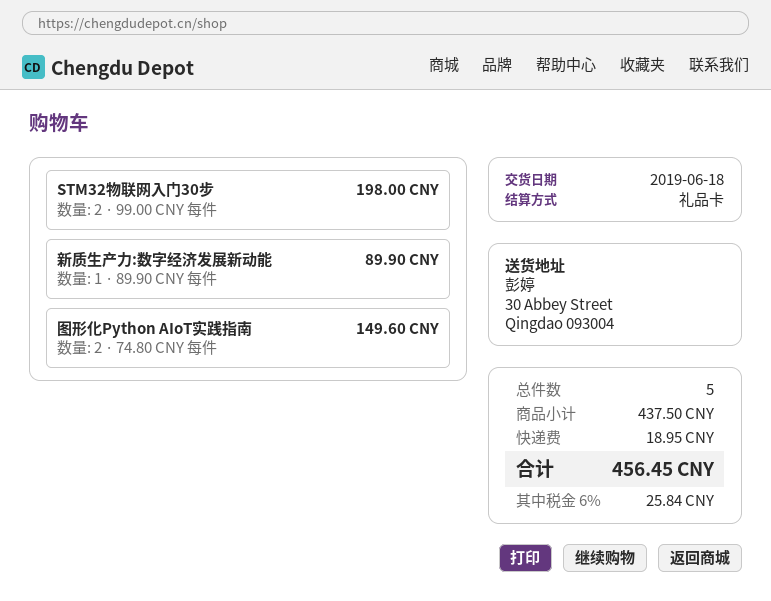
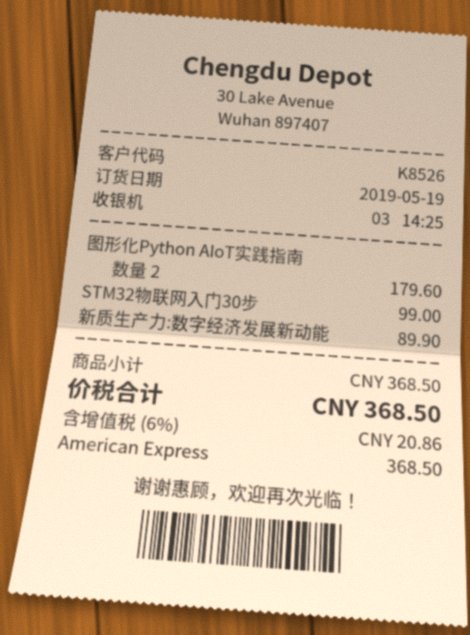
payment method: gift card -> American Express
STM32物联网入门30步: 2 for 198.00 -> 1 for 99.00
图形化Python AIoT实践指南: 2 for 149.60 -> 2 for 179.60
subtotal: 437.50 -> 368.50
shipping: 18.95 -> none
tax: 6% = 25.84 -> 6% = 20.86
total: 456.45 -> 368.50

